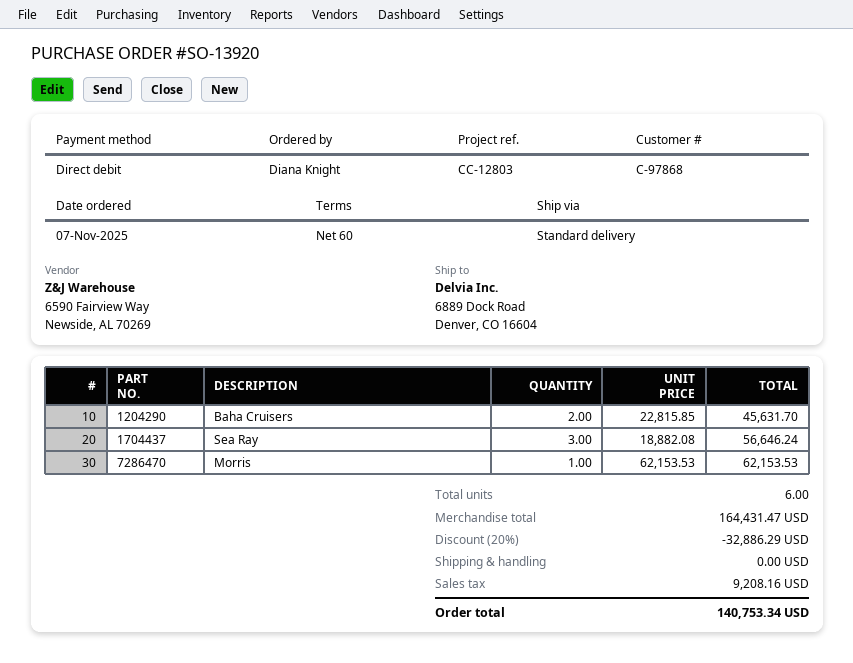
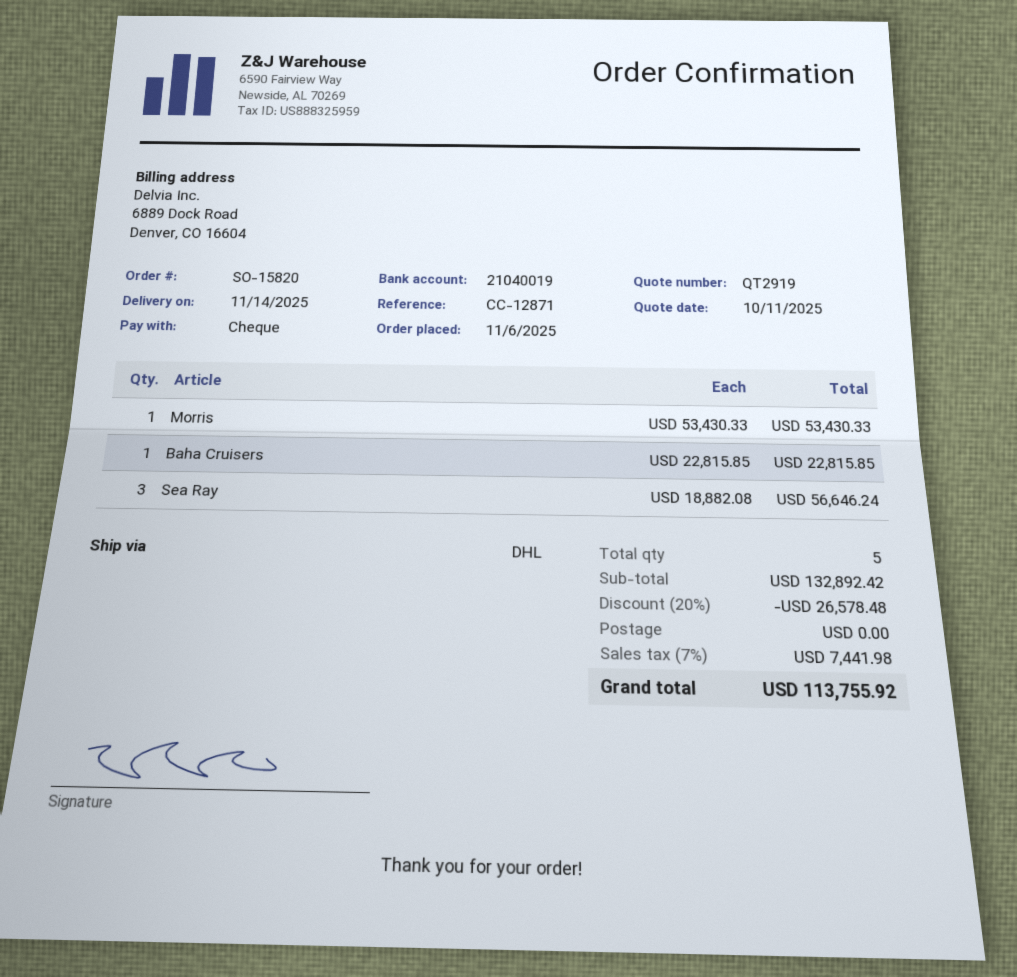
order number: SO-13920 -> SO-15820
order date: 2025-11-07 -> 2025-11-06
reference: CC-12803 -> CC-12871
payment method: direct debit -> cheque
shipping method: standard -> DHL
Baha Cruisers: 2 x 22815.85 = 45631.70 -> 1 x 22815.85 = 22815.85
Morris: 1 x 62153.53 = 62153.53 -> 1 x 53430.33 = 53430.33
total quantity: 6 -> 5
subtotal: 164431.47 -> 132892.42
discount: 20% = 32886.29 -> 20% = 26578.48
tax: 9208.16 -> 7441.98
total: 140753.34 -> 113755.92

